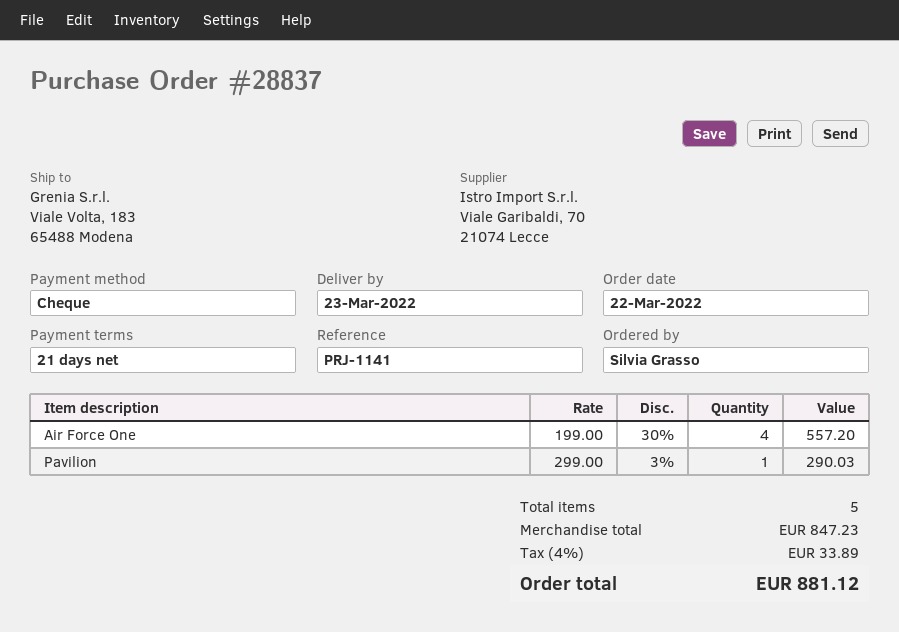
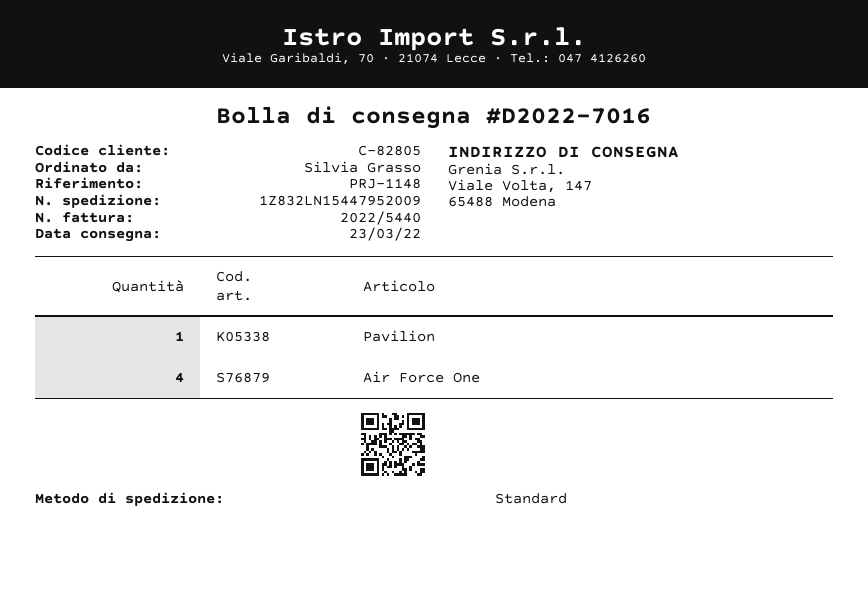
reference: PRJ-1141 -> PRJ-1148
ship to: Viale Volta, 183, 65488 Modena -> Viale Volta, 147, 65488 Modena

